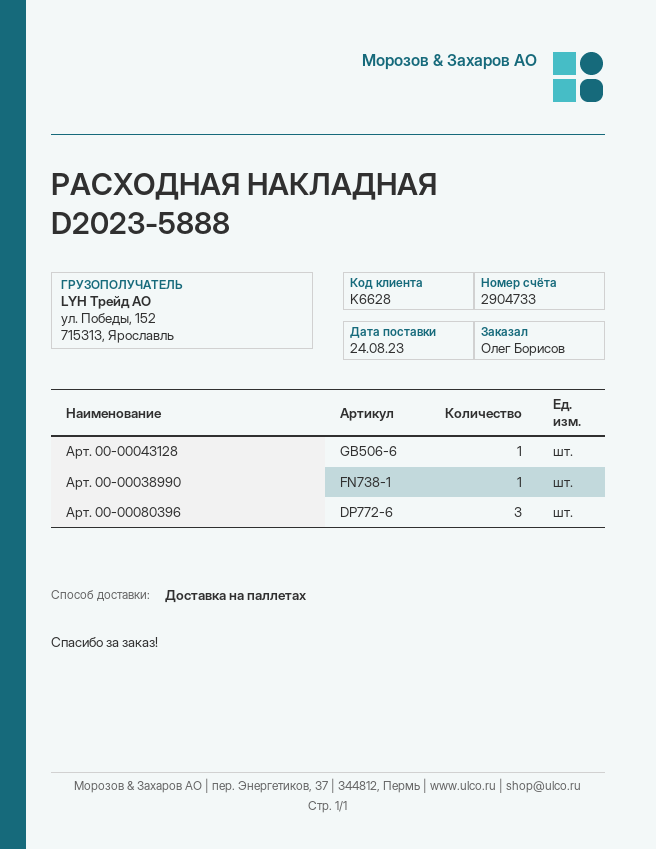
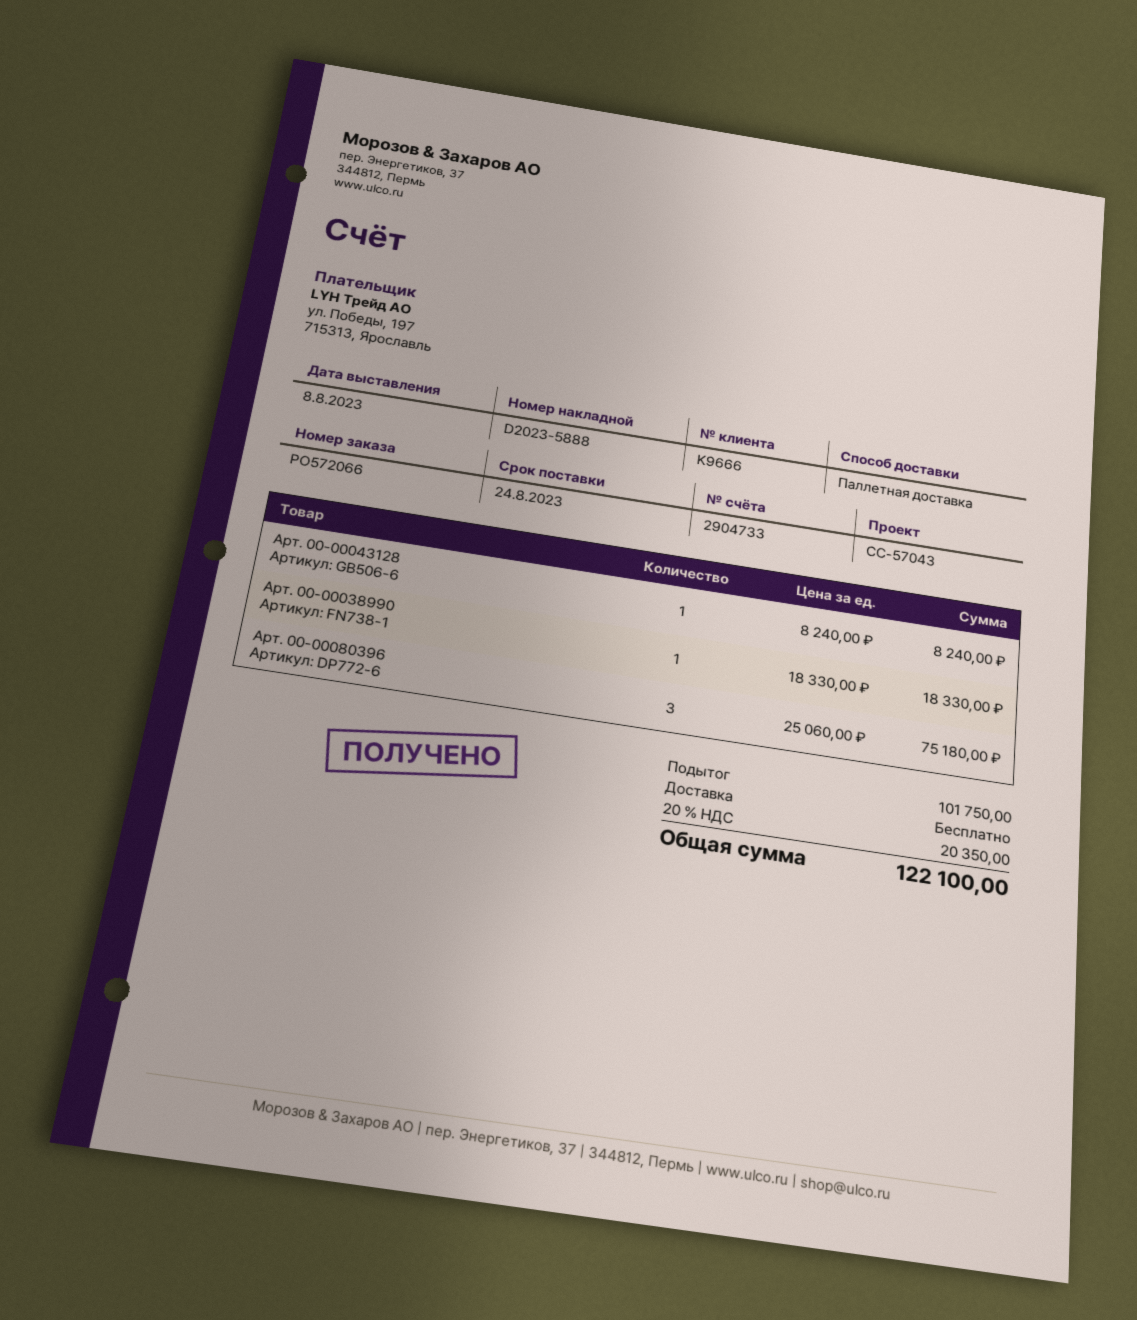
customer number: K6628 -> K9666

